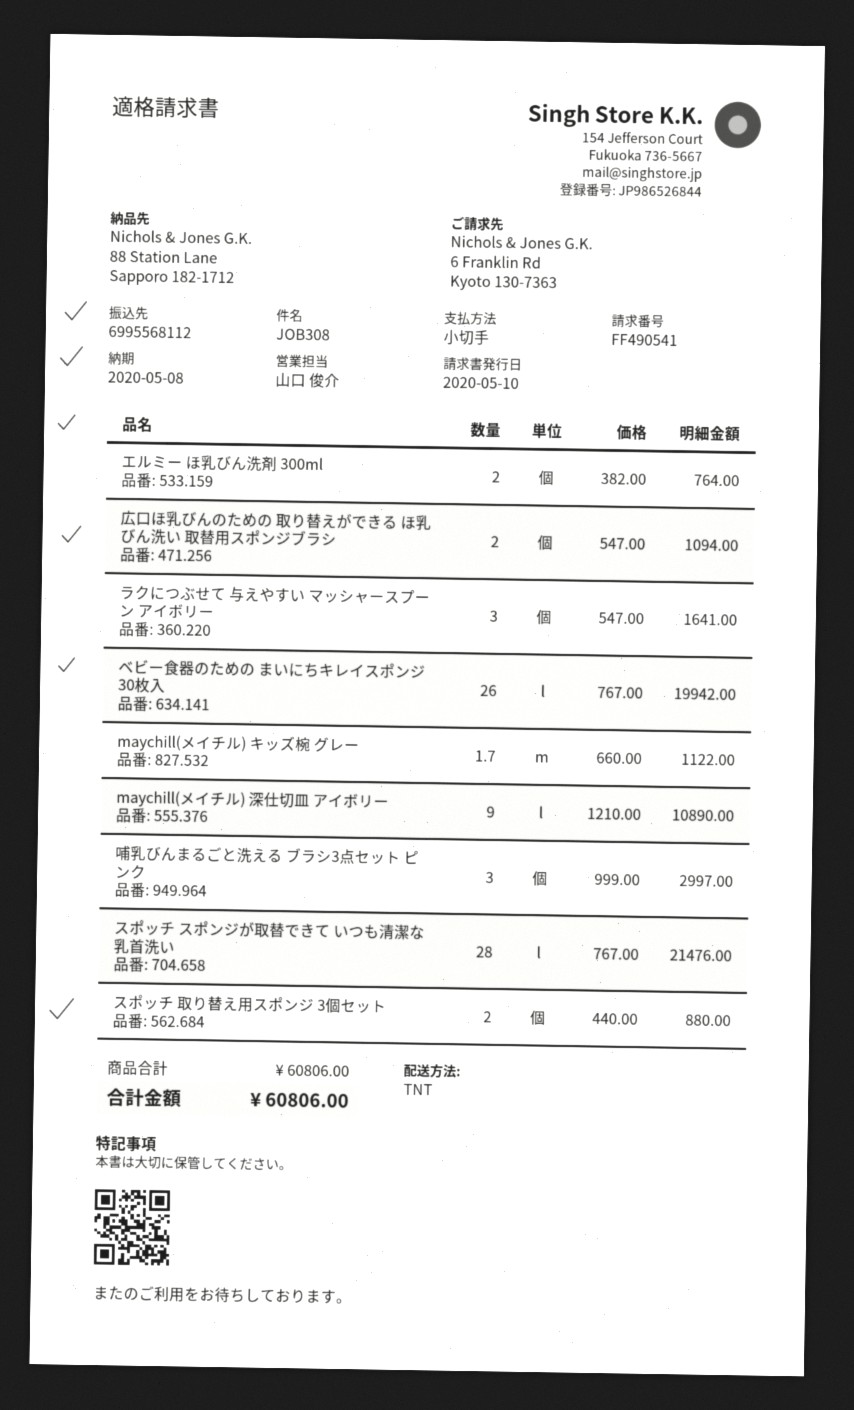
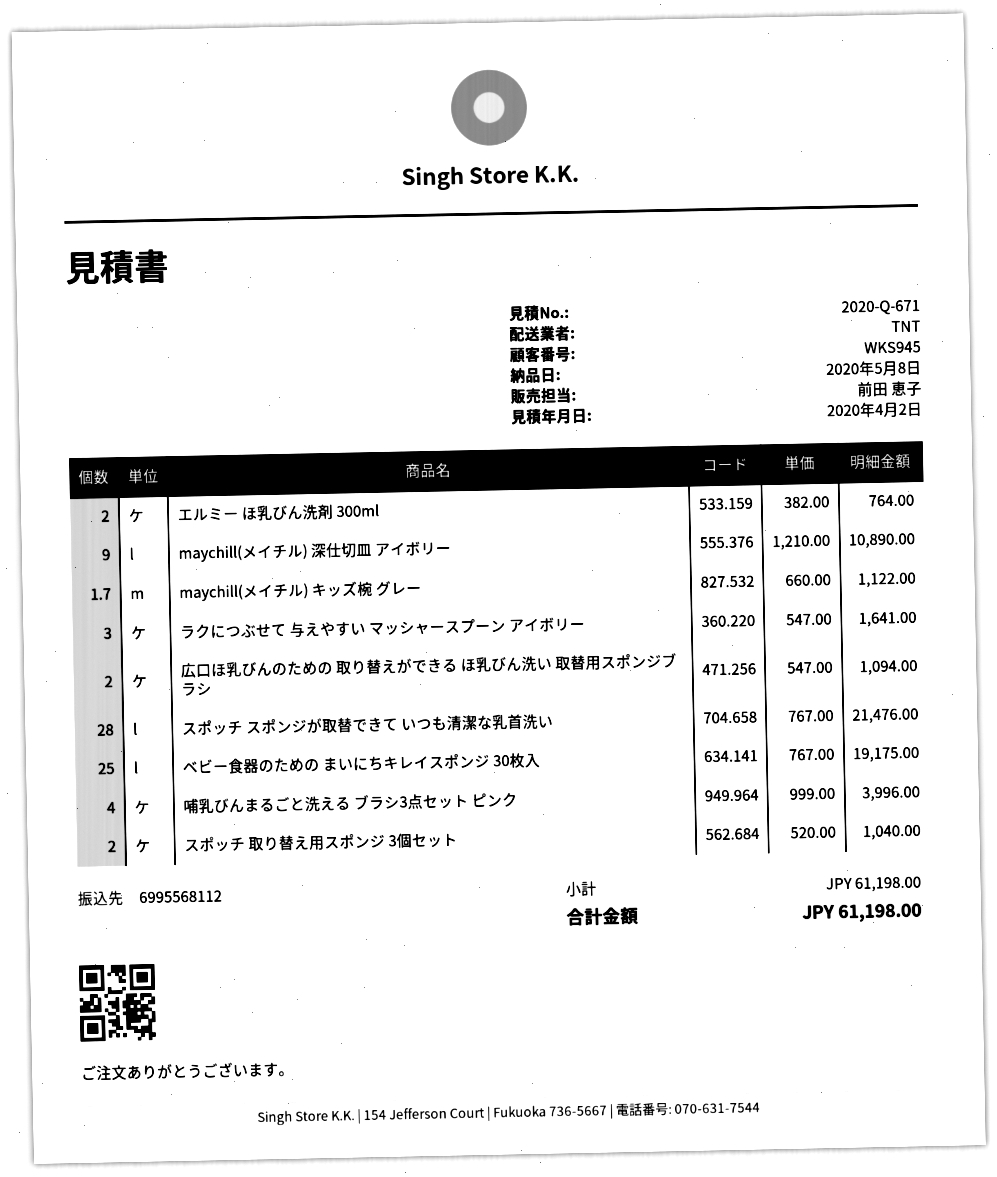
sales rep: 山口 俊介 -> 前田 恵子
ベビー食器のための まいにちキレイスポンジ 30枚入: 26 x 767.00 = 19942.00 -> 25 x 767.00 = 19175.00
哺乳びんまるごと洗える ブラシ3点セット ピンク: 3 x 999.00 = 2997.00 -> 4 x 999.00 = 3996.00
スポッチ 取り替え用スポンジ 3個セット: 2 x 440.00 = 880.00 -> 2 x 520.00 = 1040.00
subtotal: 60806.00 -> 61198.00
total: 60806.00 -> 61198.00

